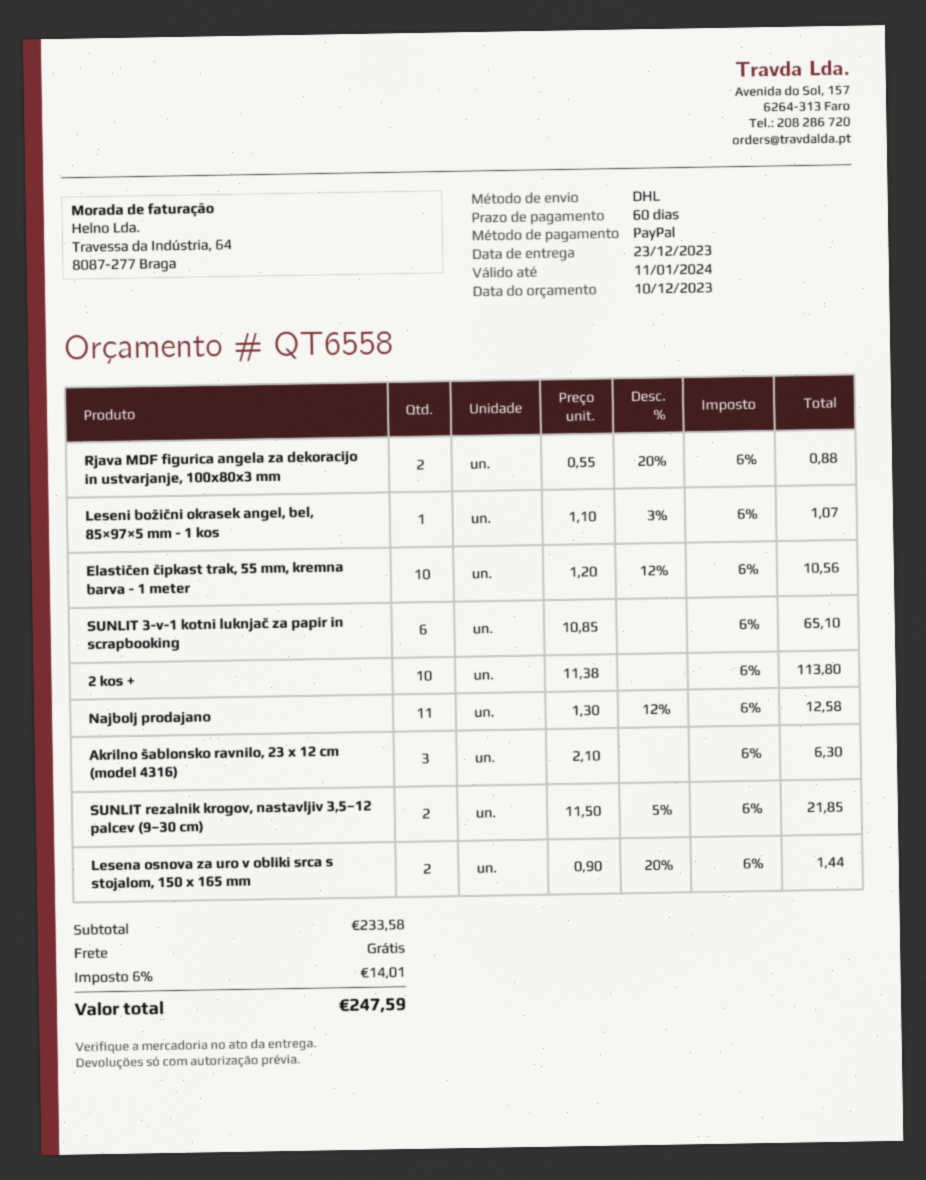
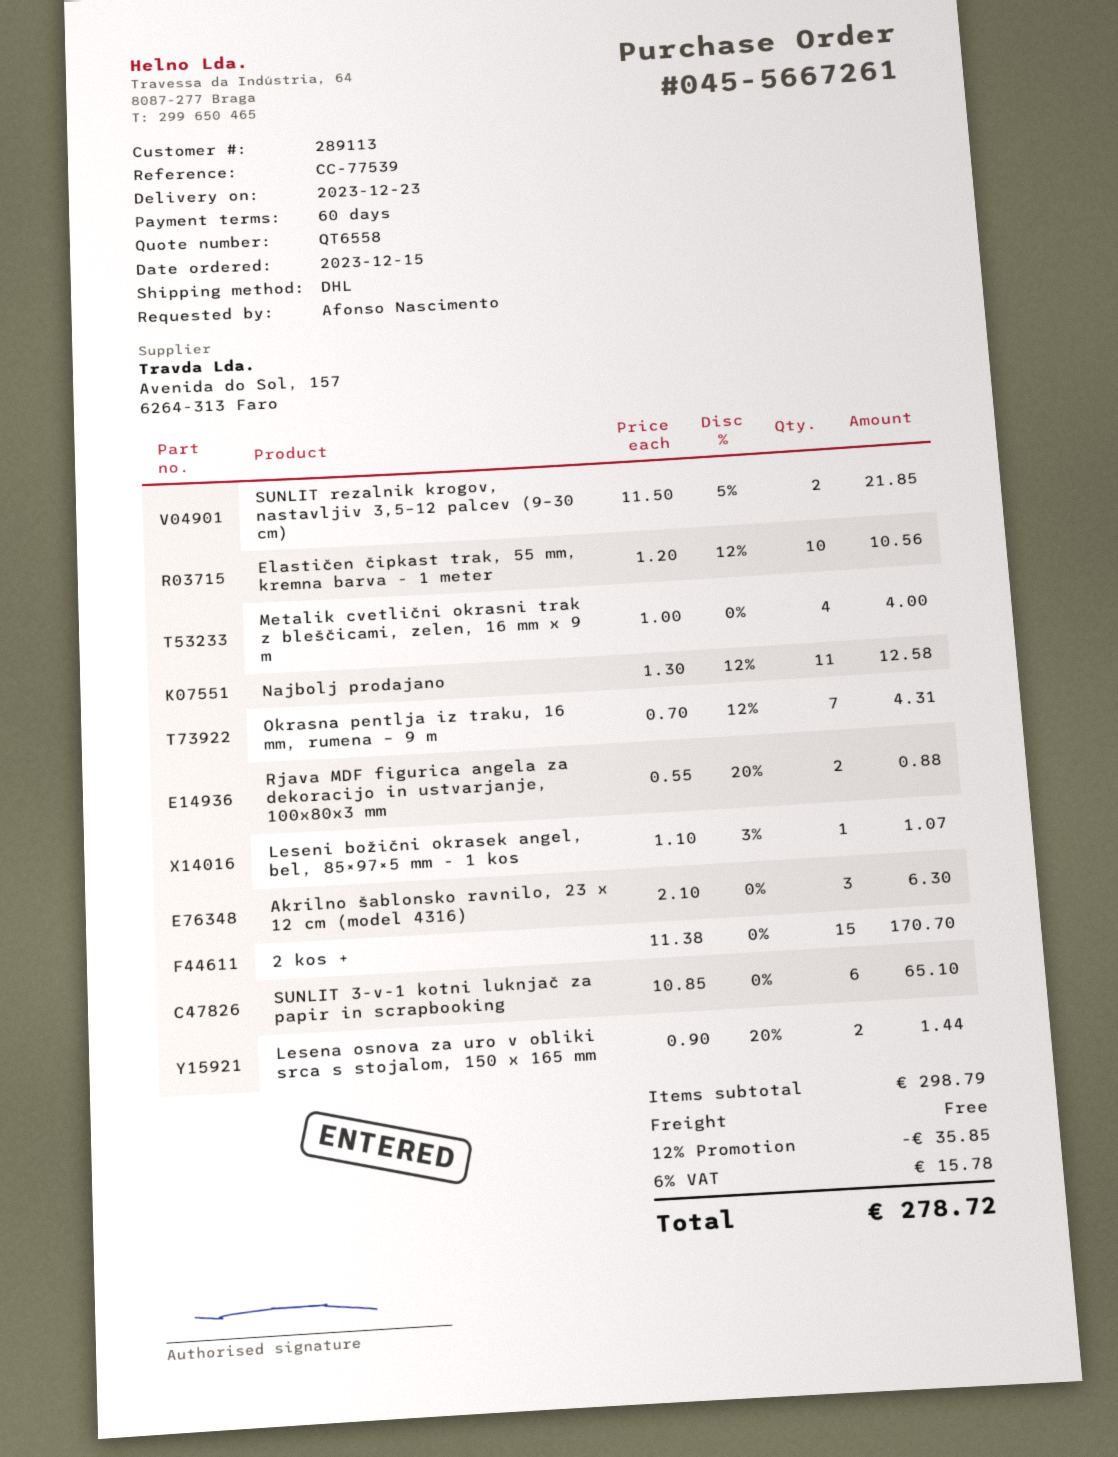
2 kos +: 10 x 11.38 = 113.80 -> 15 x 11.38 = 170.70
Metalik cvetlični okrasni trak z bleščicami, zelen, 16 mm x 9 m: none -> 4 x 1.00 = 4.00
Okrasna pentlja iz traku, 16 mm, rumena – 9 m: none -> 7 x 0.70 - 12% = 4.31
subtotal: 233.58 -> 298.79
discount: none -> 12% = 35.85
tax: 6% = 14.01 -> 6% = 15.78
total: 247.59 -> 278.72

